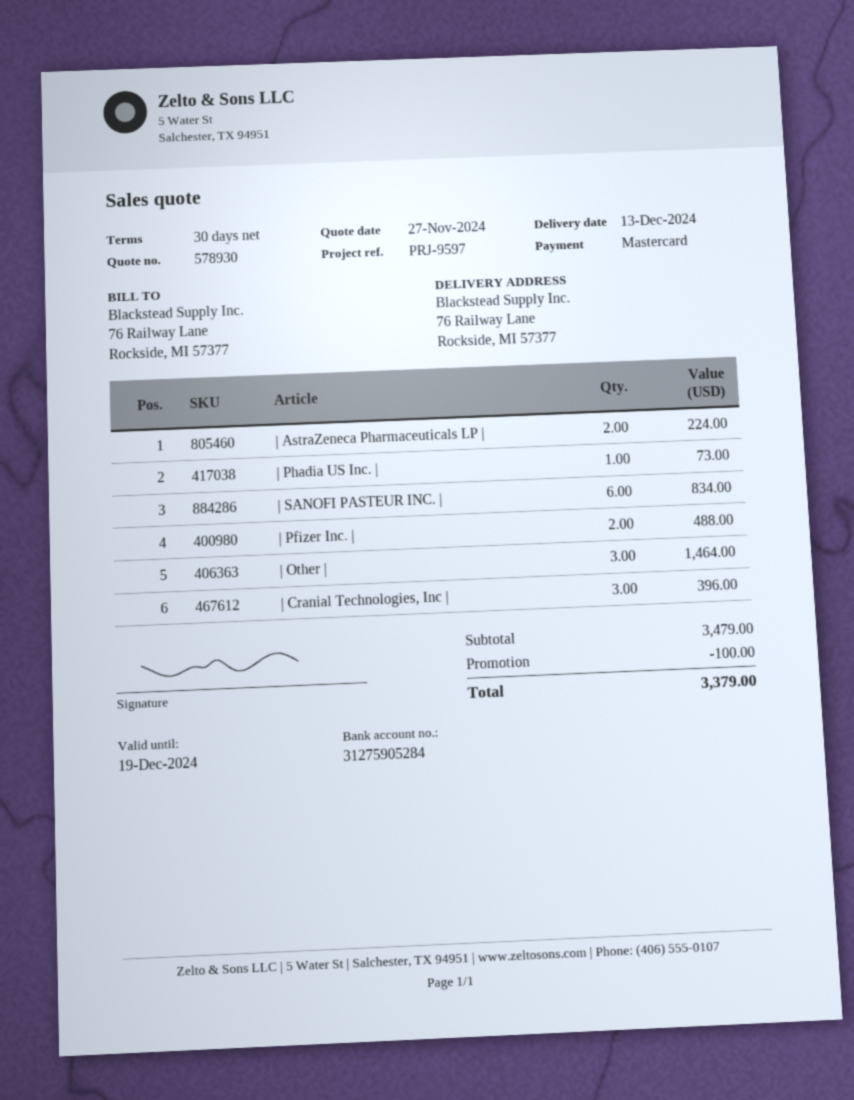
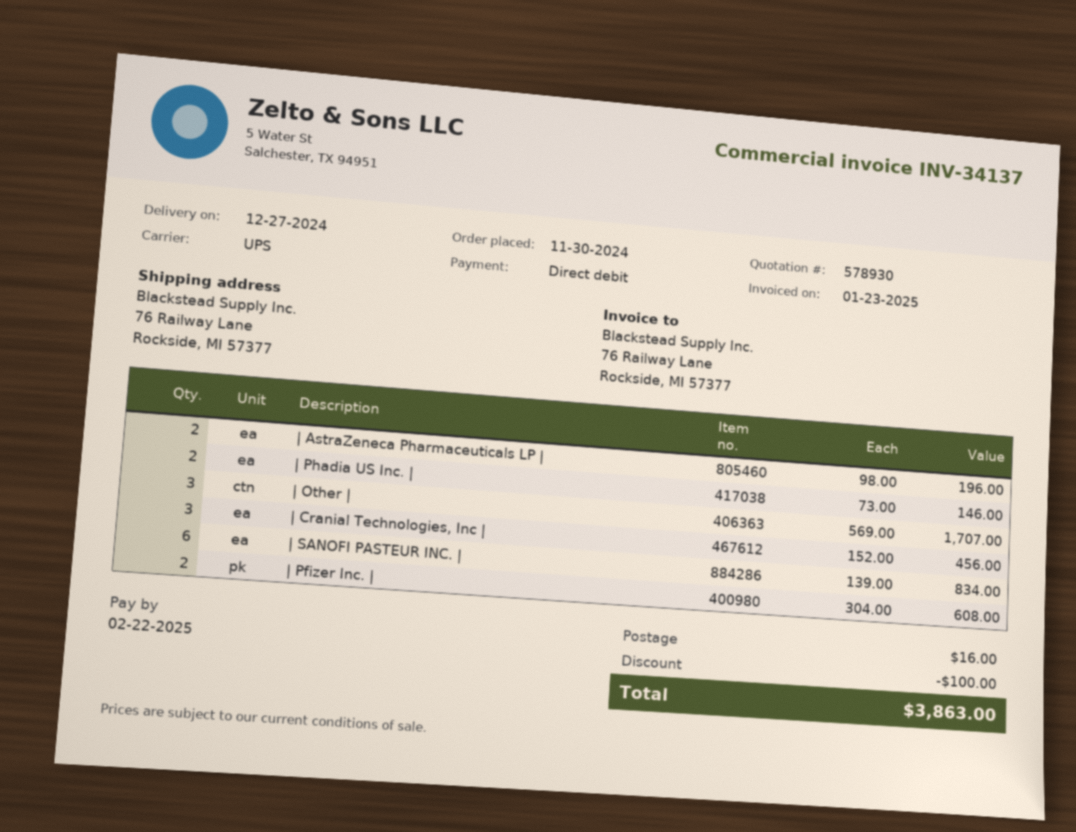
delivery date: 2024-12-13 -> 2024-12-27
payment method: Mastercard -> direct debit
| AstraZeneca Pharmaceuticals LP |: 2 for 224.00 -> 2 for 196.00
| Phadia US Inc. |: 1 for 73.00 -> 2 for 146.00
| Pfizer Inc. |: 2 for 488.00 -> 2 for 608.00
| Other |: 3 for 1464.00 -> 3 for 1707.00
| Cranial Technologies, Inc |: 3 for 396.00 -> 3 for 456.00
shipping: none -> 16.00
total: 3379.00 -> 3863.00

